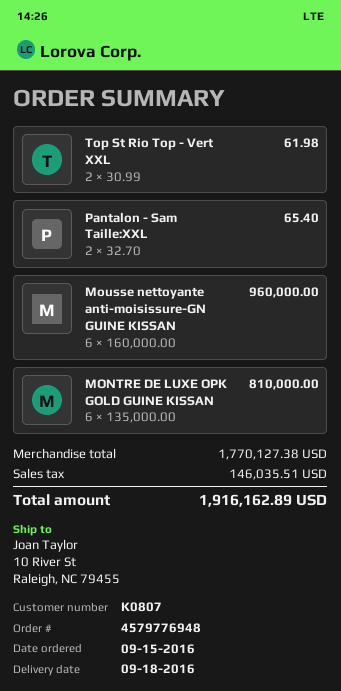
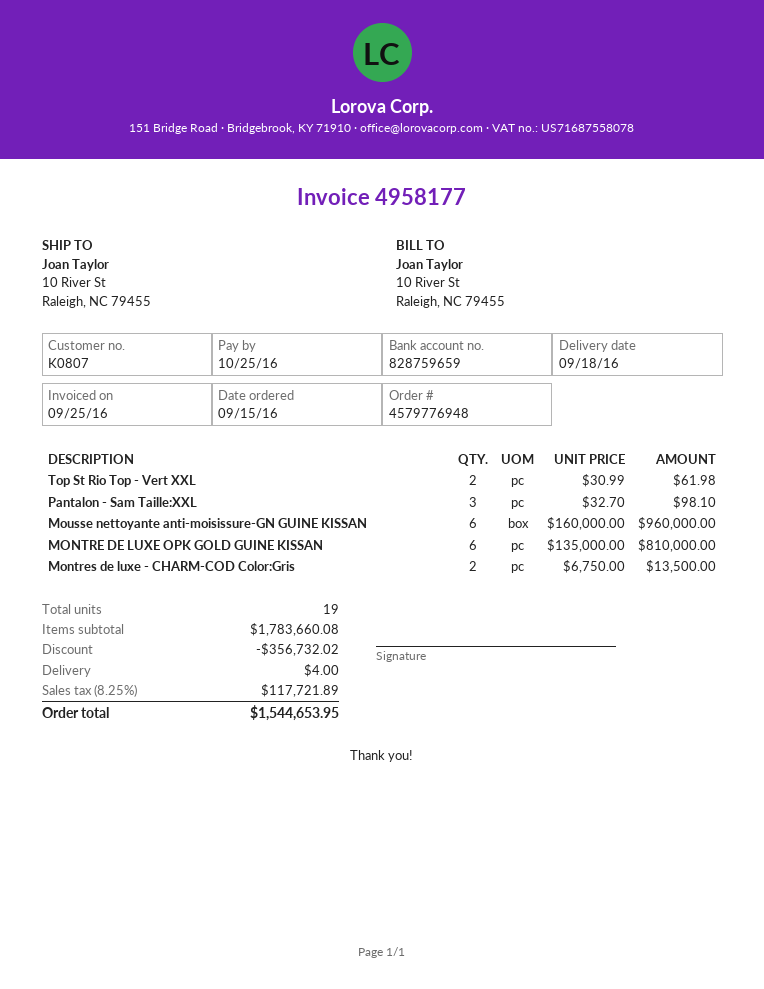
Pantalon - Sam Taille:XXL: 2 x 32.70 = 65.40 -> 3 x 32.70 = 98.10
Montres de luxe - CHARM-COD Color:Gris: none -> 2 x 6750.00 = 13500.00
subtotal: 1770127.38 -> 1783660.08
discount: none -> 356732.02
shipping: none -> 4.00
tax: 146035.51 -> 117721.89
total: 1916162.89 -> 1544653.95

